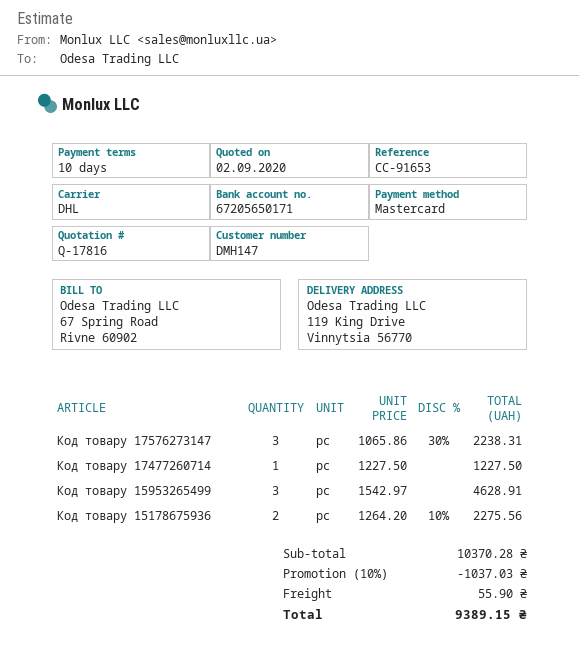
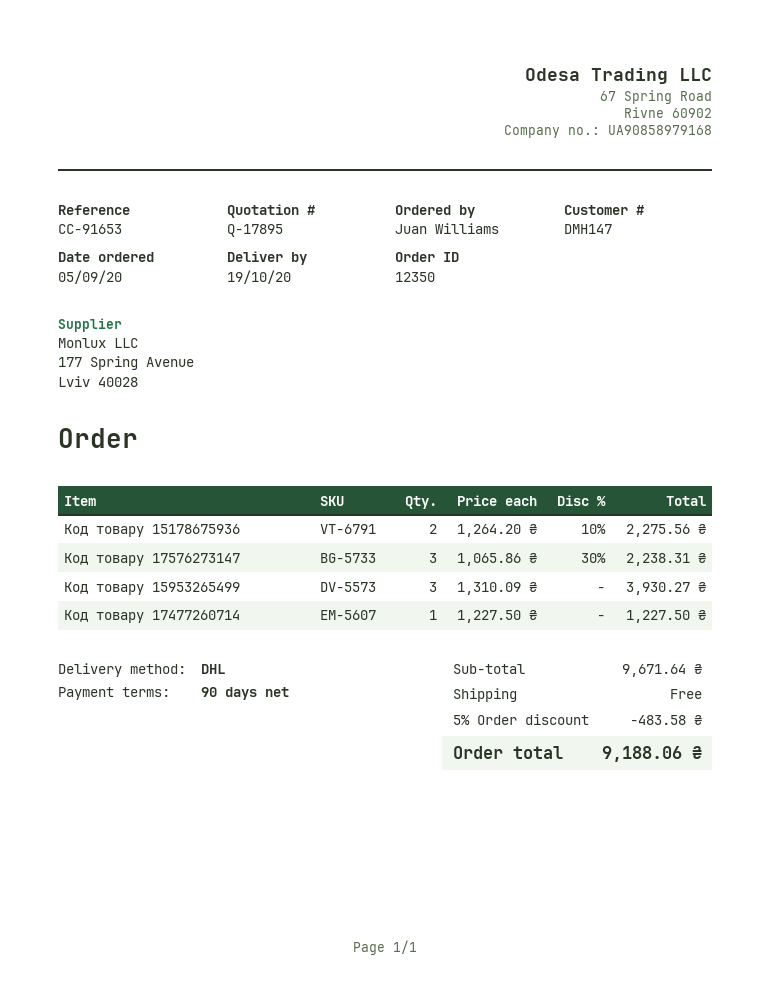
quote number: Q-17816 -> Q-17895
payment terms: 10 days -> 90 days
Код товару 15953265499: 3 x 1542.97 = 4628.91 -> 3 x 1310.09 = 3930.27
subtotal: 10370.28 -> 9671.64
discount: 10% = 1037.03 -> 5% = 483.58
shipping: 55.90 -> 0.00
total: 9389.15 -> 9188.06

